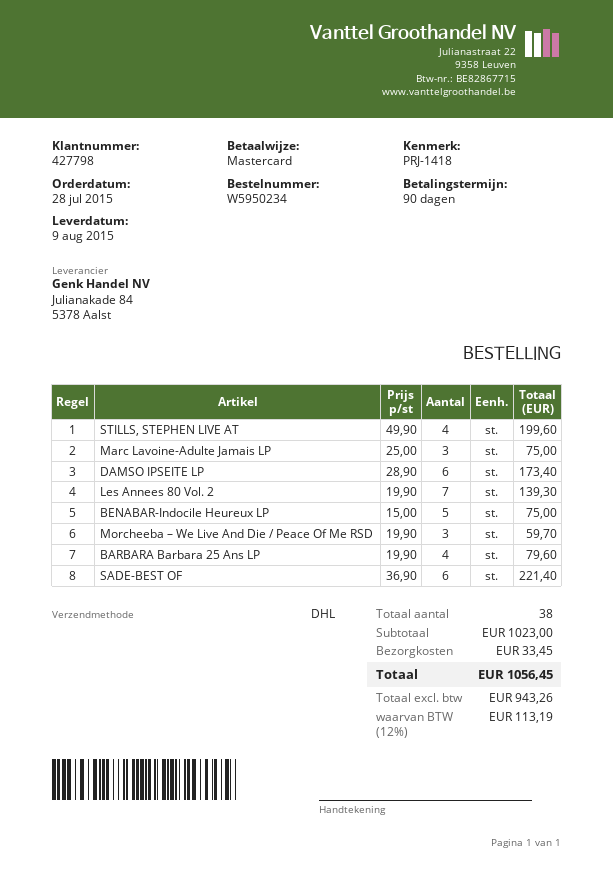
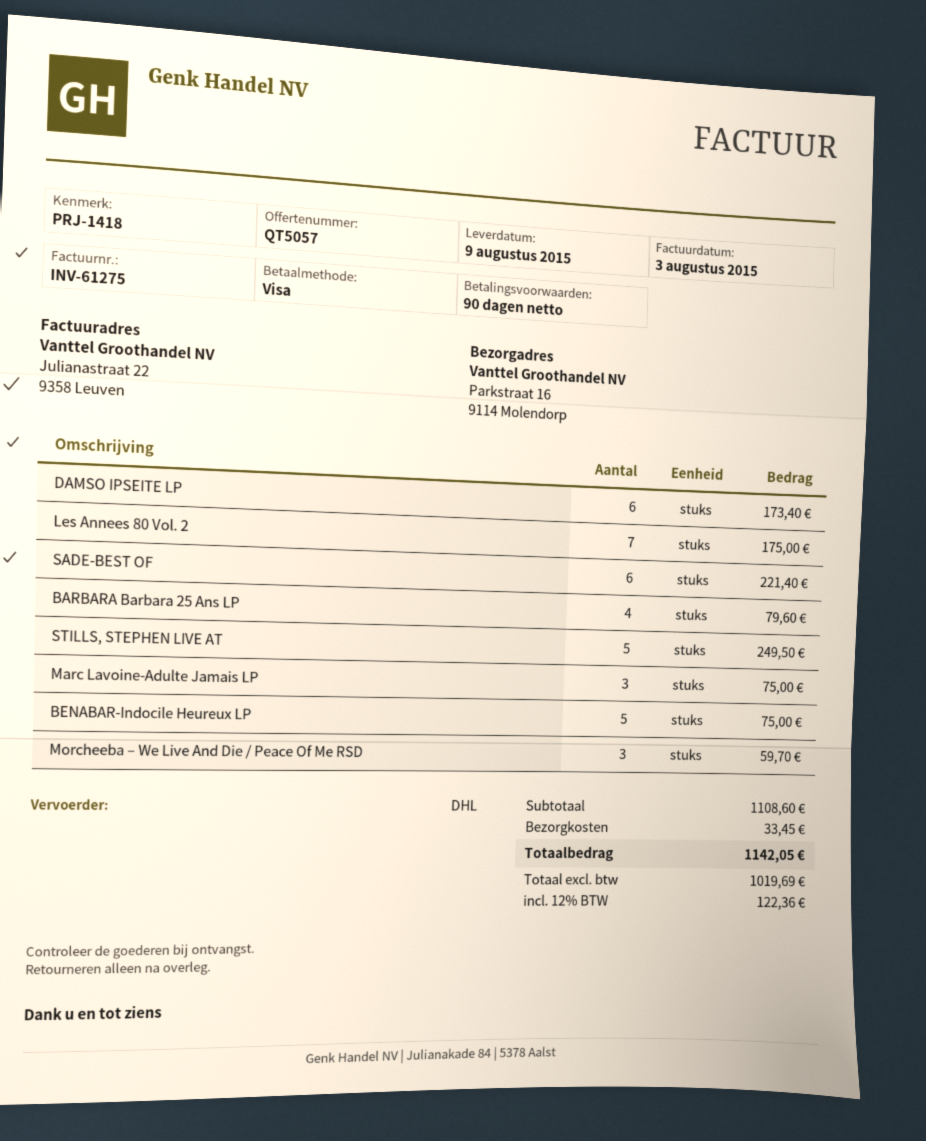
payment method: Mastercard -> Visa
STILLS, STEPHEN LIVE AT: 4 for 199.60 -> 5 for 249.50
Les Annees 80 Vol. 2: 7 for 139.30 -> 7 for 175.00
subtotal: 1023.00 -> 1108.60
net: 943.26 -> 1019.69
tax: 12% = 113.19 -> 12% = 122.36
total: 1056.45 -> 1142.05

